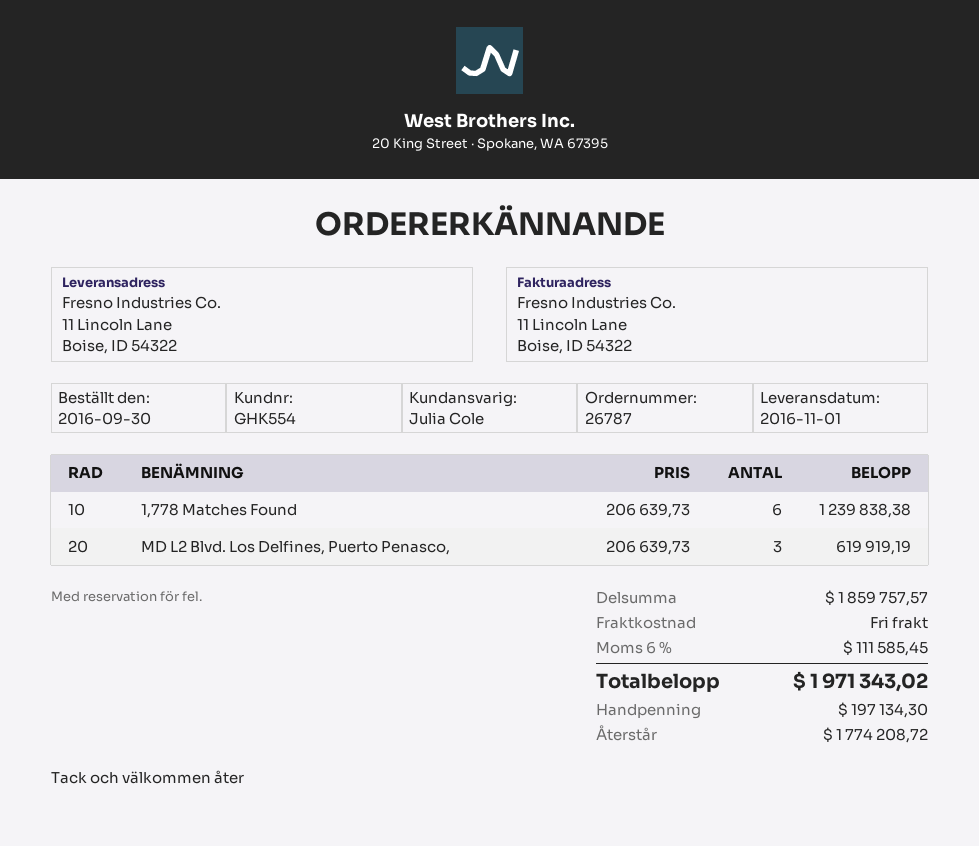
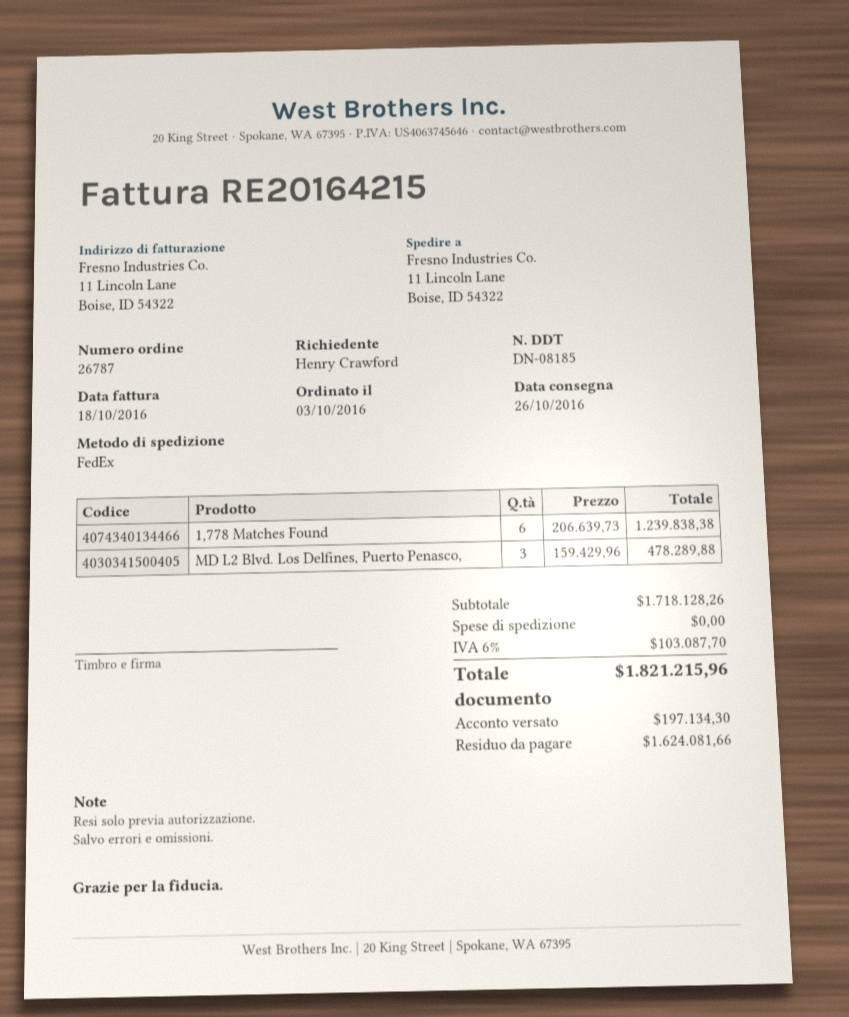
order date: 2016-09-30 -> 2016-10-03
delivery date: 2016-11-01 -> 2016-10-26
MD L2 Blvd. Los Delfines, Puerto Penasco,: 3 x 206639.73 = 619919.19 -> 3 x 159429.96 = 478289.88
subtotal: 1859757.57 -> 1718128.26
tax: 6% = 111585.45 -> 6% = 103087.70
total: 1971343.02 -> 1821215.96
balance: 1774208.72 -> 1624081.66

